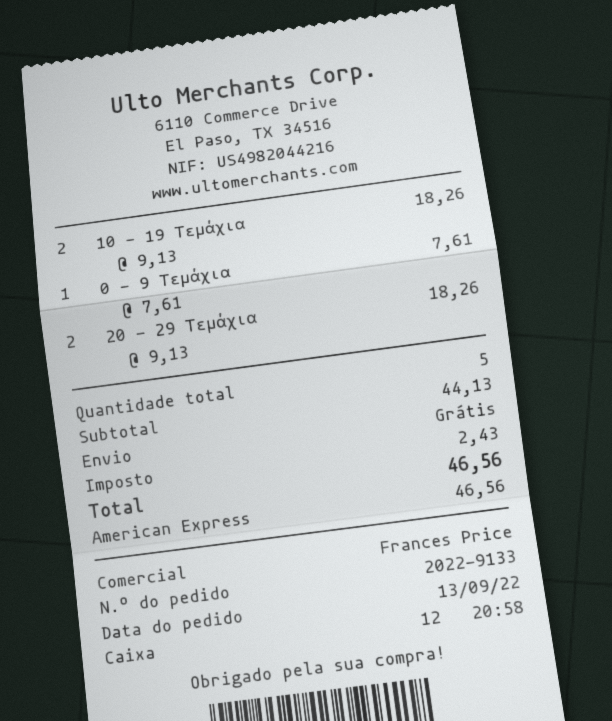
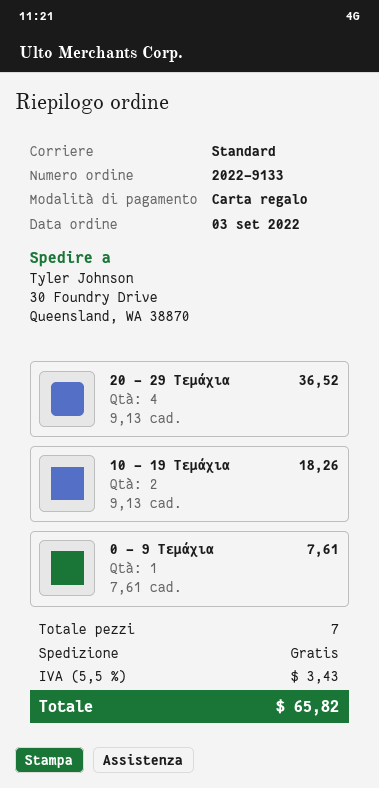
order date: 2022-09-13 -> 2022-09-03
payment method: American Express -> gift card
20 - 29 Τεμάχια: 2 x 9.13 = 18.26 -> 4 x 9.13 = 36.52
total quantity: 5 -> 7
tax: 2.43 -> 3.43
total: 46.56 -> 65.82

